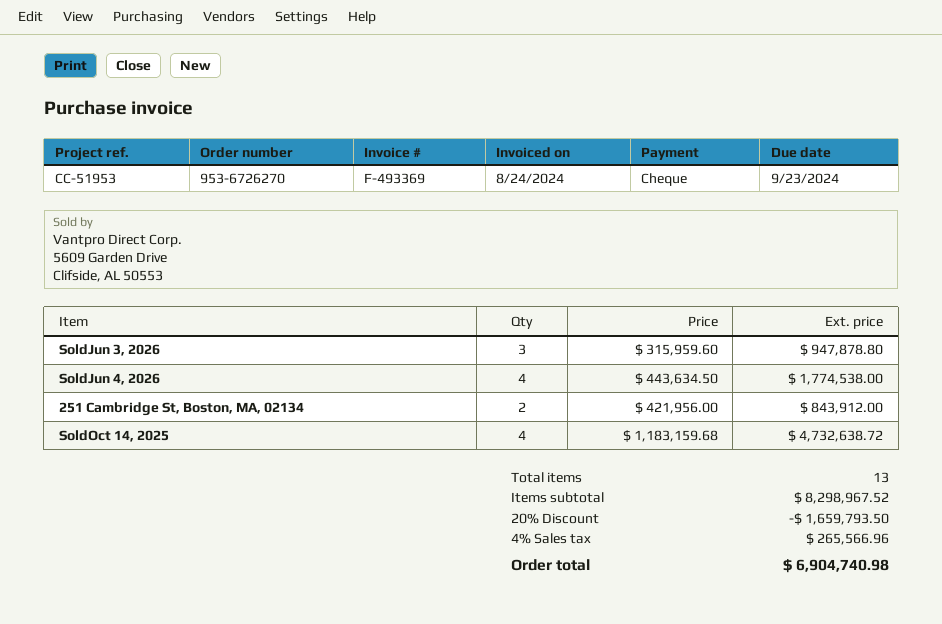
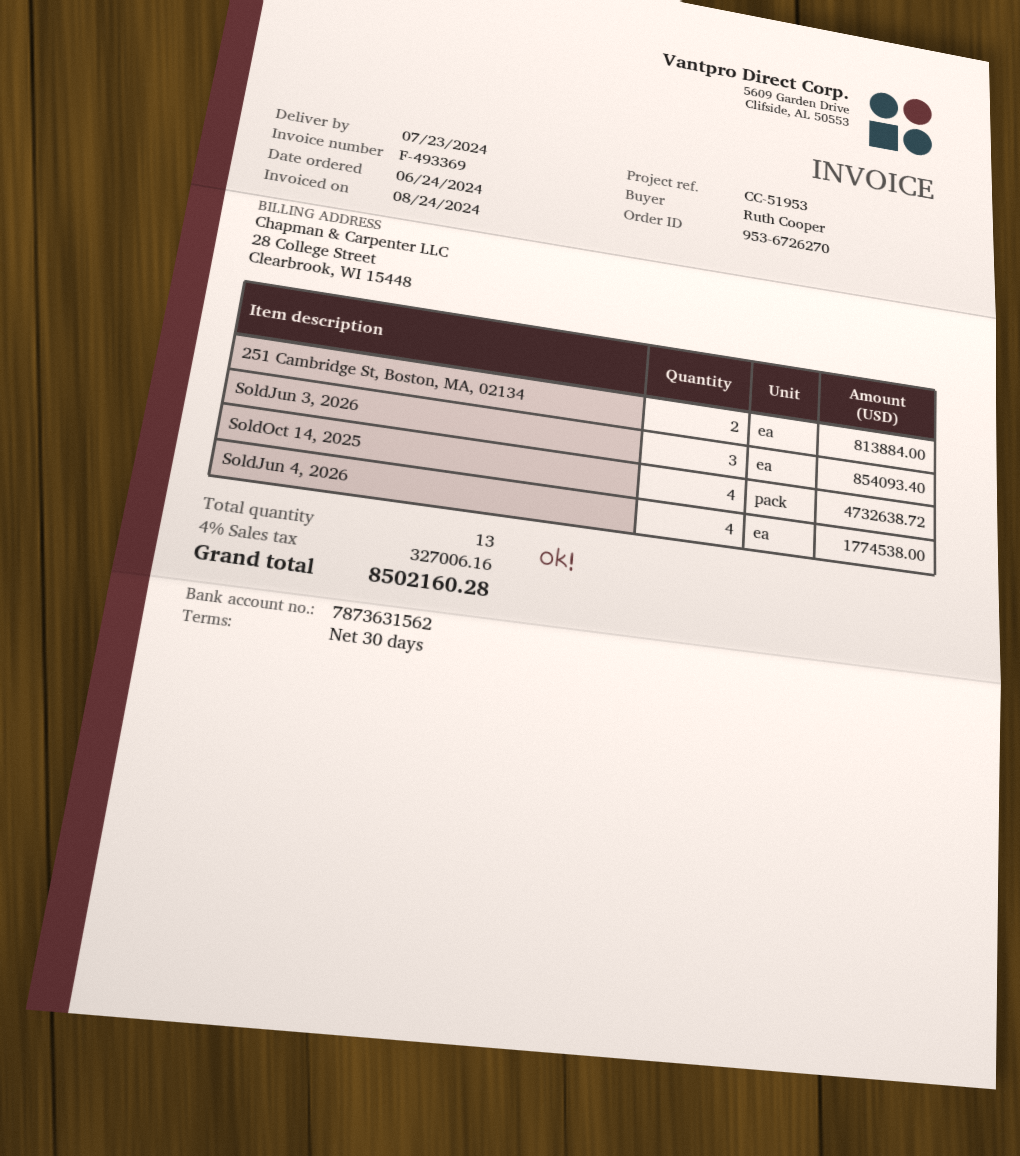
SoldJun 3, 2026: 3 for 947878.80 -> 3 for 854093.40
251 Cambridge St, Boston, MA, 02134: 2 for 843912.00 -> 2 for 813884.00
discount: 20% = 1659793.50 -> none
tax: 4% = 265566.96 -> 4% = 327006.16
total: 6904740.98 -> 8502160.28

